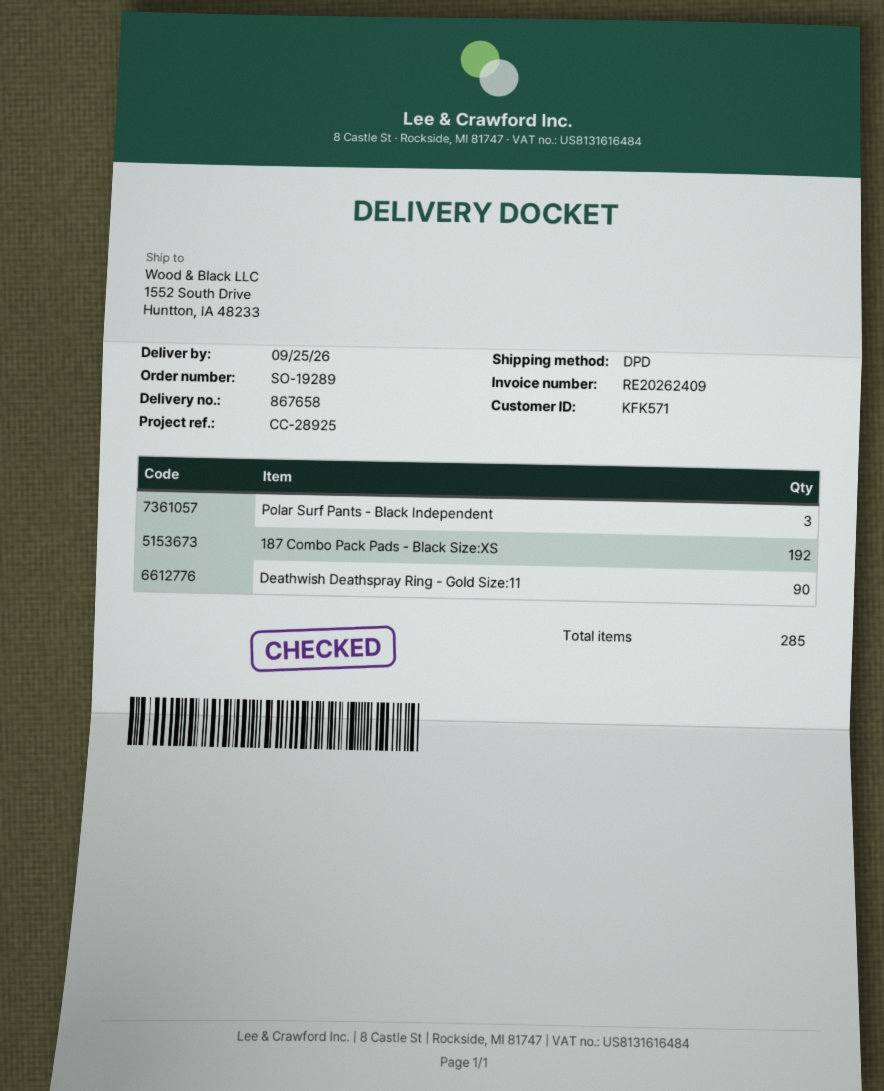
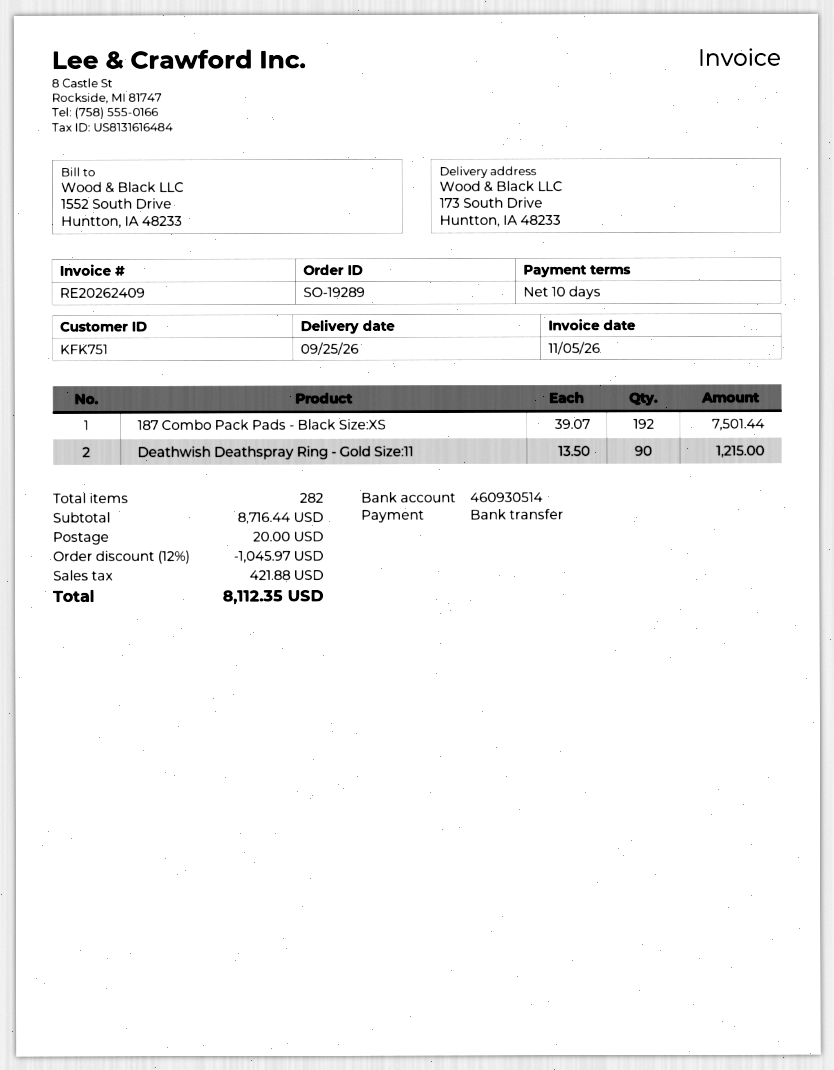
customer number: KFK571 -> KFK751
ship to: 1552 South Drive, Huntton, IA 48233 -> 173 South Drive, Huntton, IA 48233
Polar Surf Pants - Black Independent: 3 -> none
total quantity: 285 -> 282

